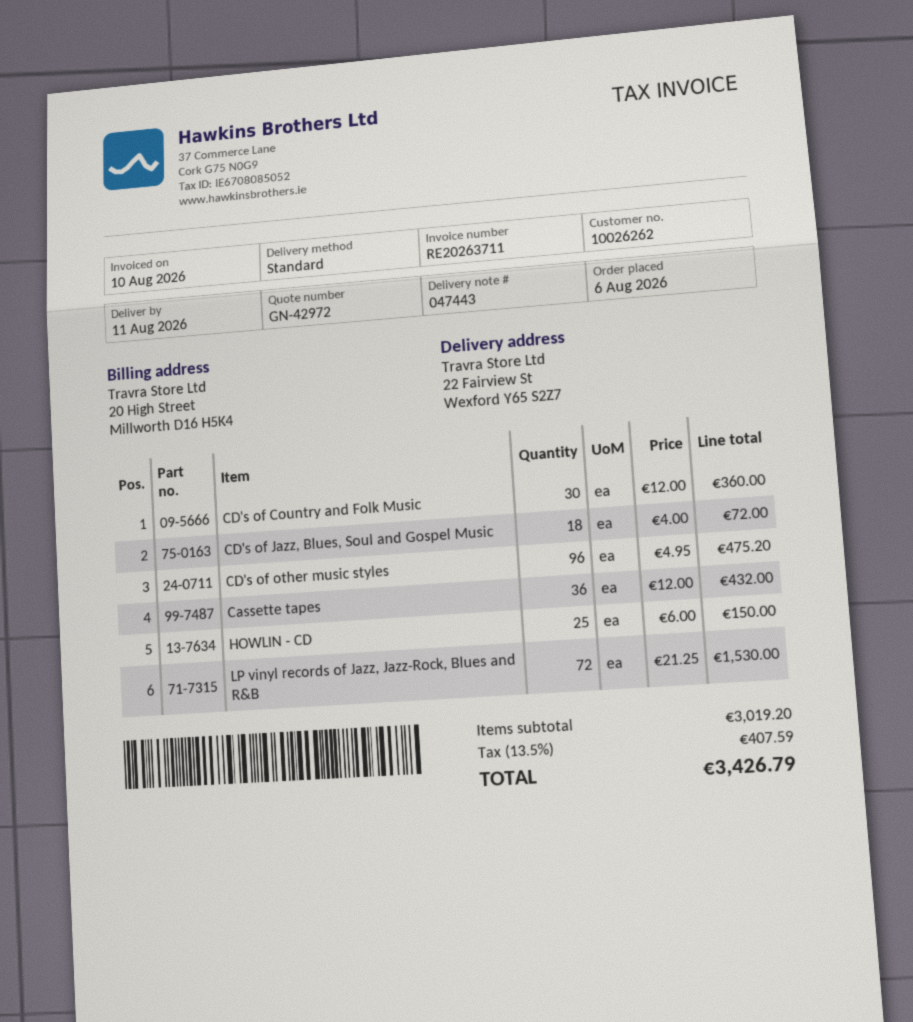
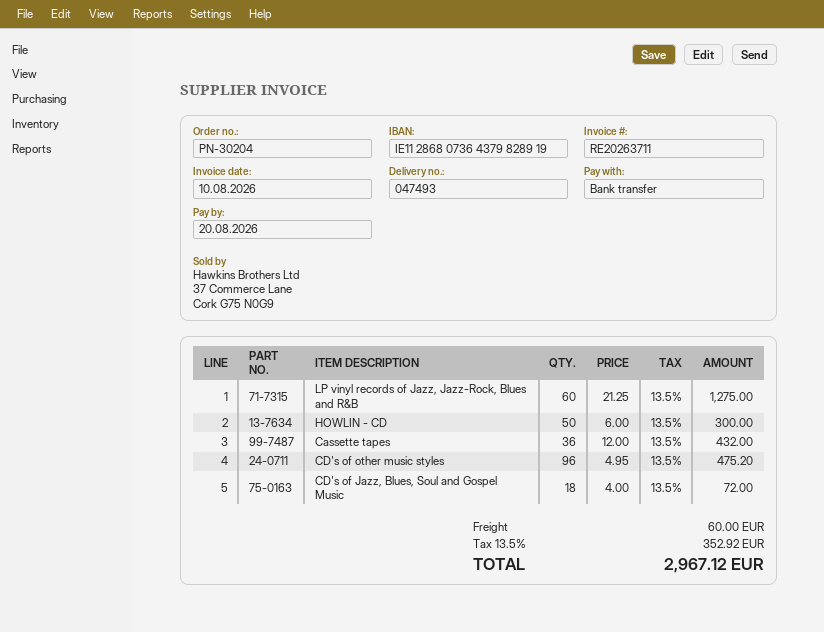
delivery note number: 047443 -> 047493
CD's of Country and Folk Music: 30 x 12.00 = 360.00 -> none
HOWLIN - CD: 25 x 6.00 = 150.00 -> 50 x 6.00 = 300.00
LP vinyl records of Jazz, Jazz-Rock, Blues and R&B: 72 x 21.25 = 1530.00 -> 60 x 21.25 = 1275.00
shipping: none -> 60.00
tax: 13.5% = 407.59 -> 13.5% = 352.92
total: 3426.79 -> 2967.12

